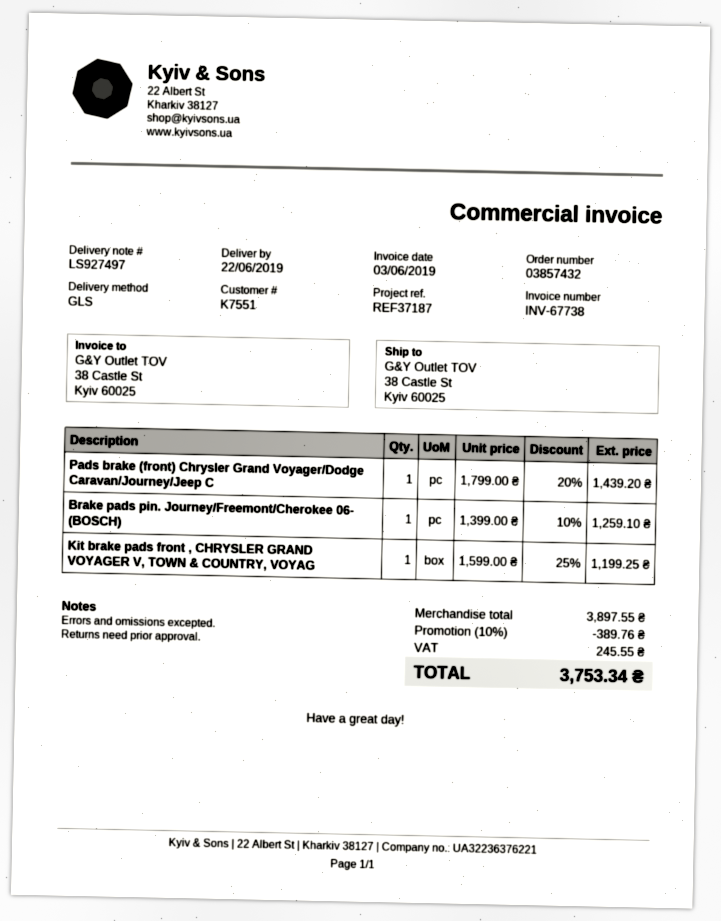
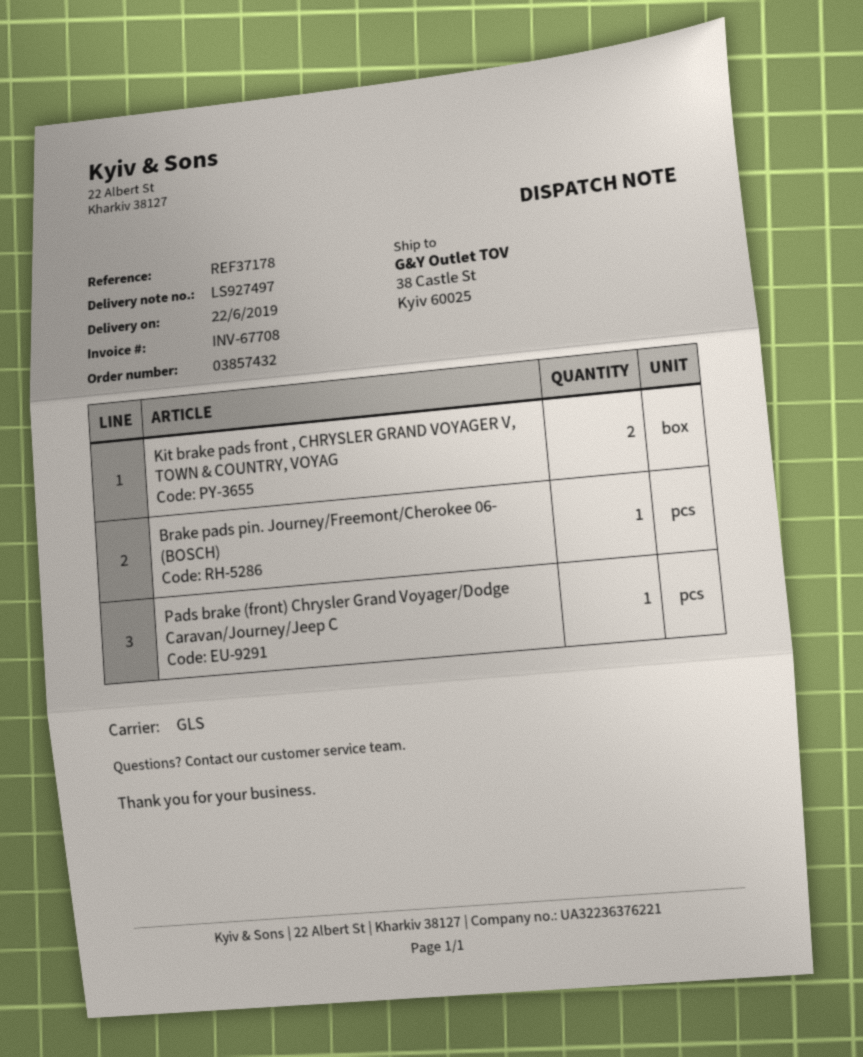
invoice number: INV-67738 -> INV-67708
reference: REF37187 -> REF37178
Kit brake pads front , CHRYSLER GRAND VOYAGER V, TOWN & COUNTRY, VOYAG: 1 -> 2

